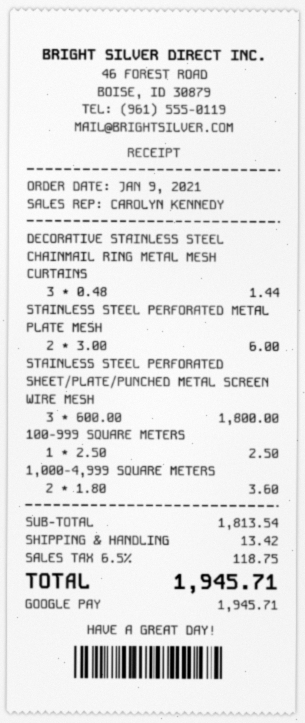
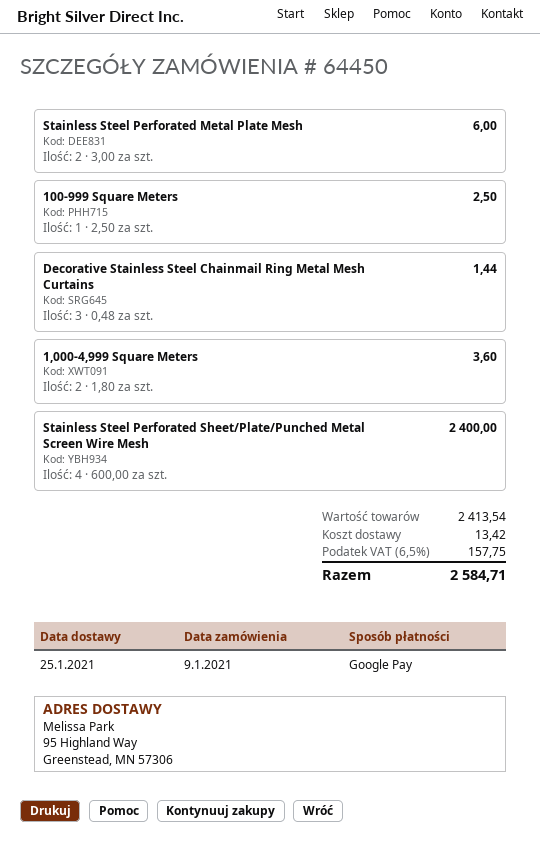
STAINLESS STEEL PERFORATED SHEET/PLATE/PUNCHED METAL SCREEN WIRE MESH: 3 x 600.00 = 1800.00 -> 4 x 600.00 = 2400.00
subtotal: 1813.54 -> 2413.54
tax: 6.5% = 118.75 -> 6.5% = 157.75
total: 1945.71 -> 2584.71

